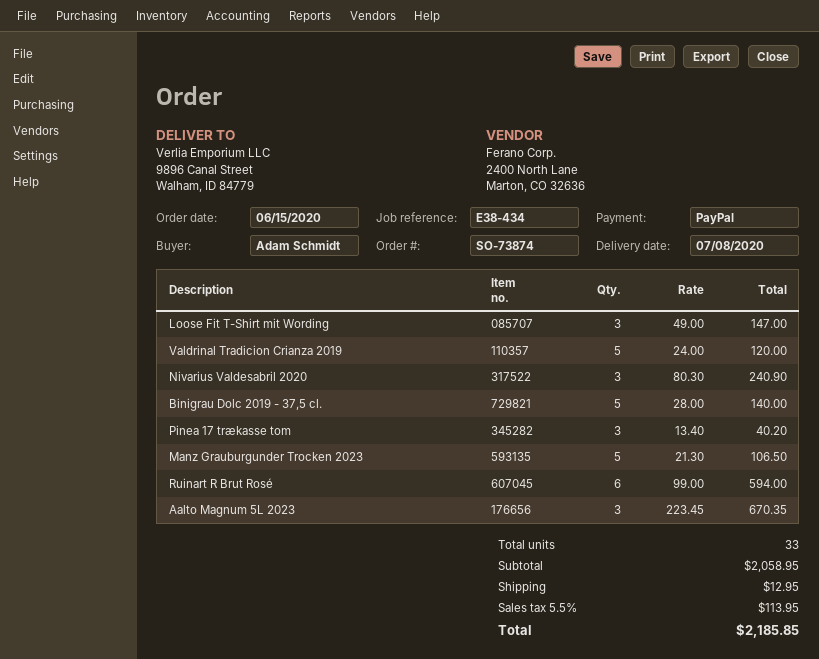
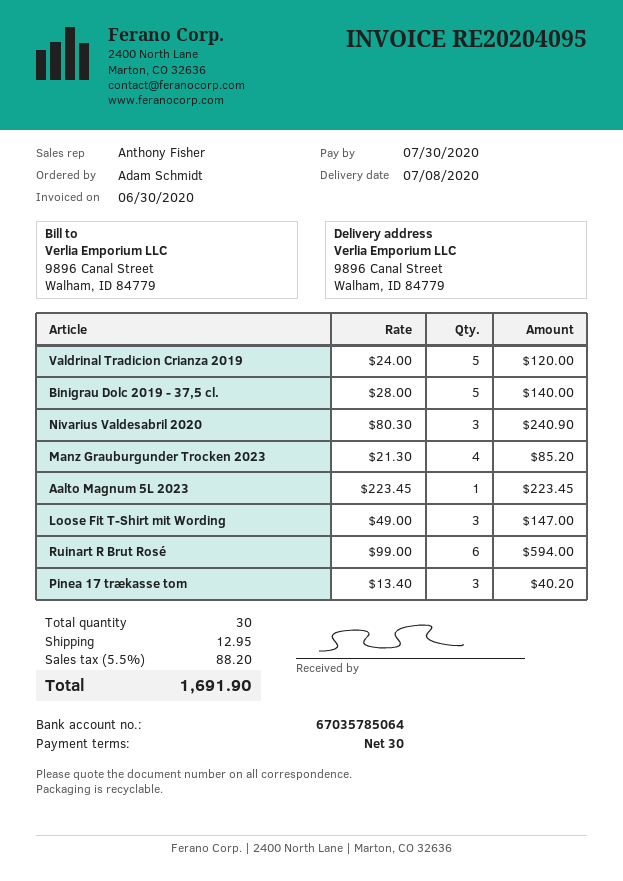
Manz Grauburgunder Trocken 2023: 5 x 21.30 = 106.50 -> 4 x 21.30 = 85.20
Aalto Magnum 5L 2023: 3 x 223.45 = 670.35 -> 1 x 223.45 = 223.45
total quantity: 33 -> 30
tax: 5.5% = 113.95 -> 5.5% = 88.20
total: 2185.85 -> 1691.90

